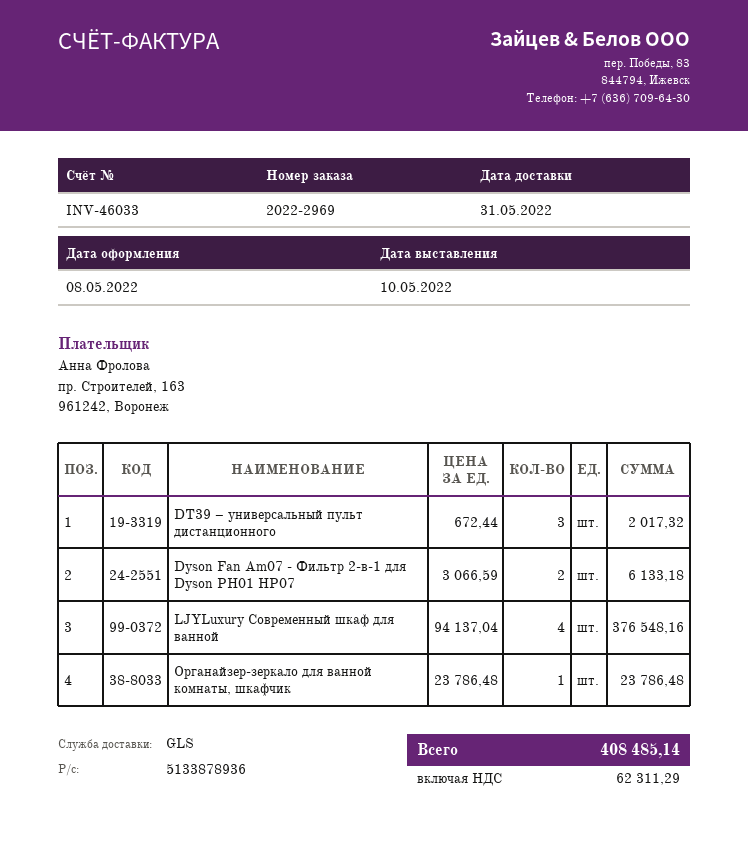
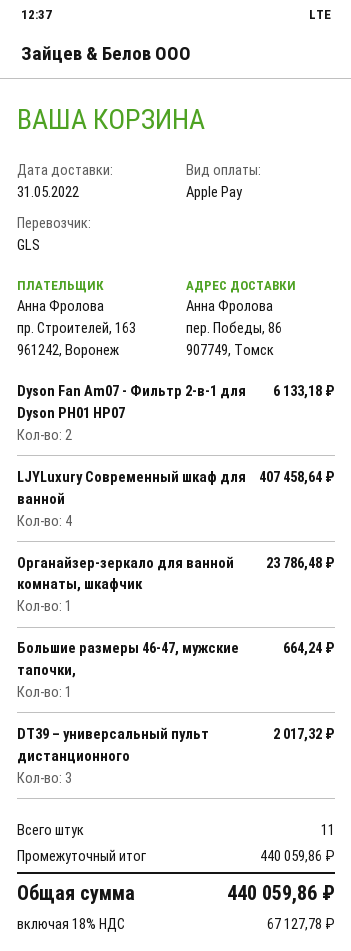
LJYLuxury Современный шкаф для ванной: 4 for 376548.16 -> 4 for 407458.64
Большие размеры 46-47, мужские тапочки,: none -> 1 for 664.24
tax: 62311.29 -> 67127.78
total: 408485.14 -> 440059.86

